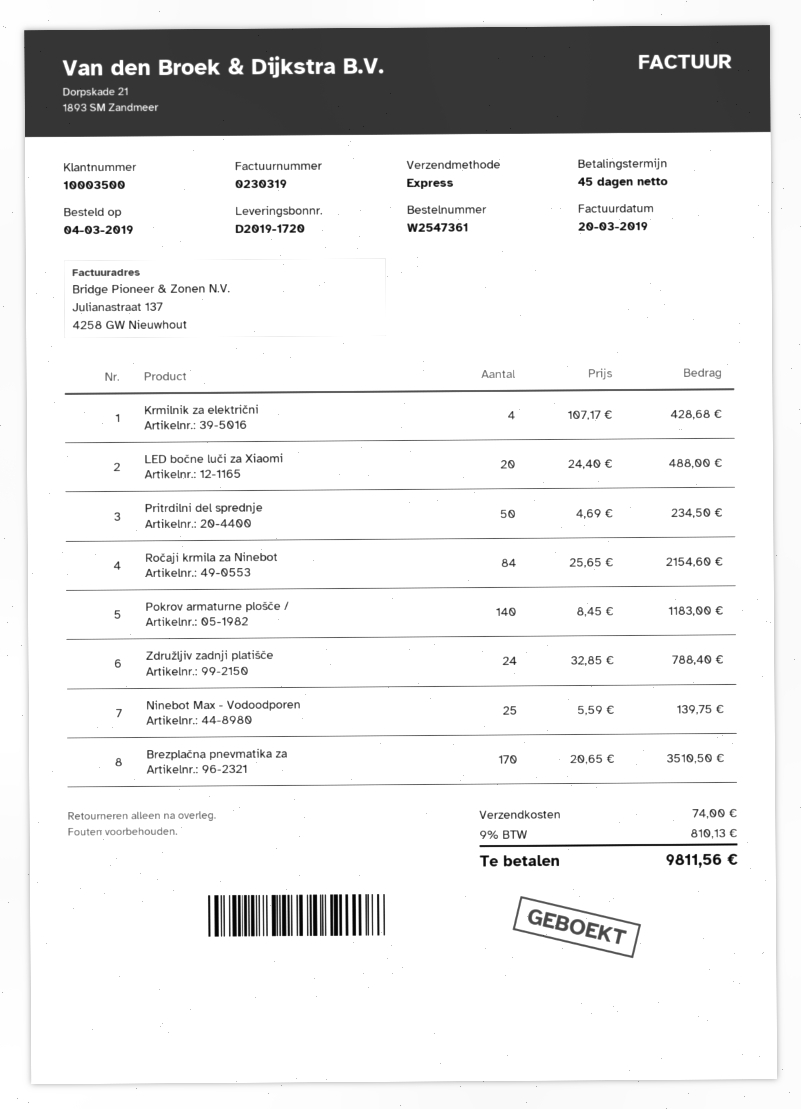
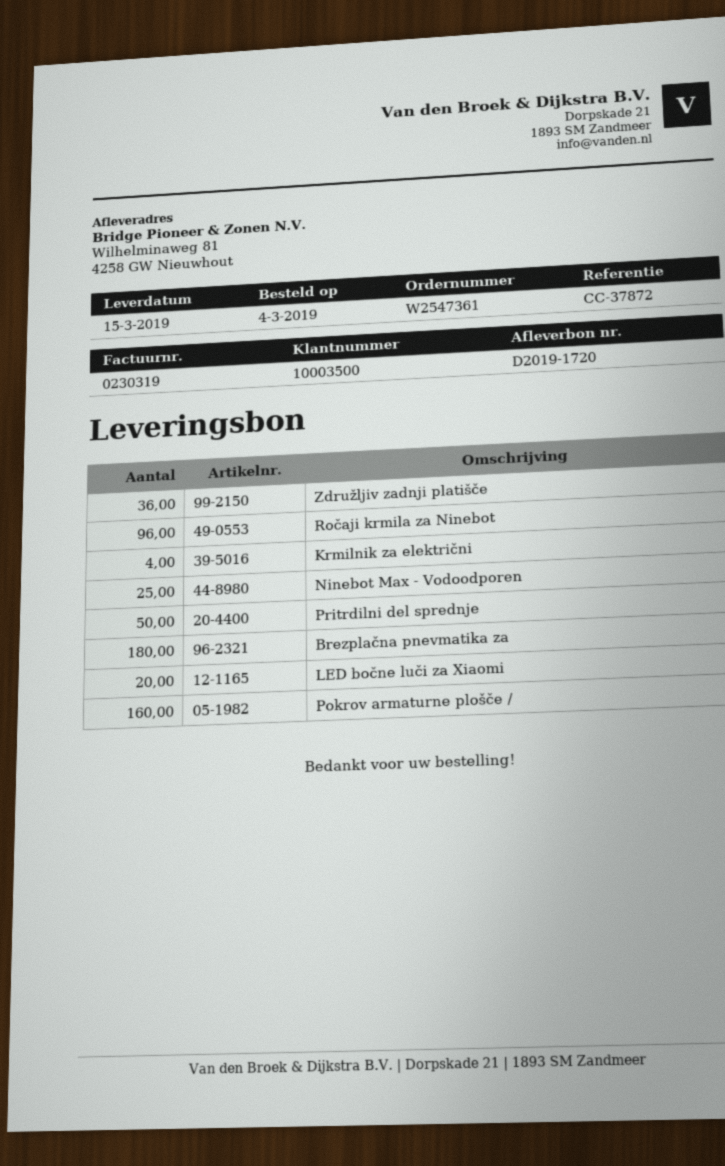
Ročaji krmila za Ninebot: 84 -> 96
Pokrov armaturne plošče /: 140 -> 160
Združljiv zadnji platišče: 24 -> 36
Brezplačna pnevmatika za: 170 -> 180

